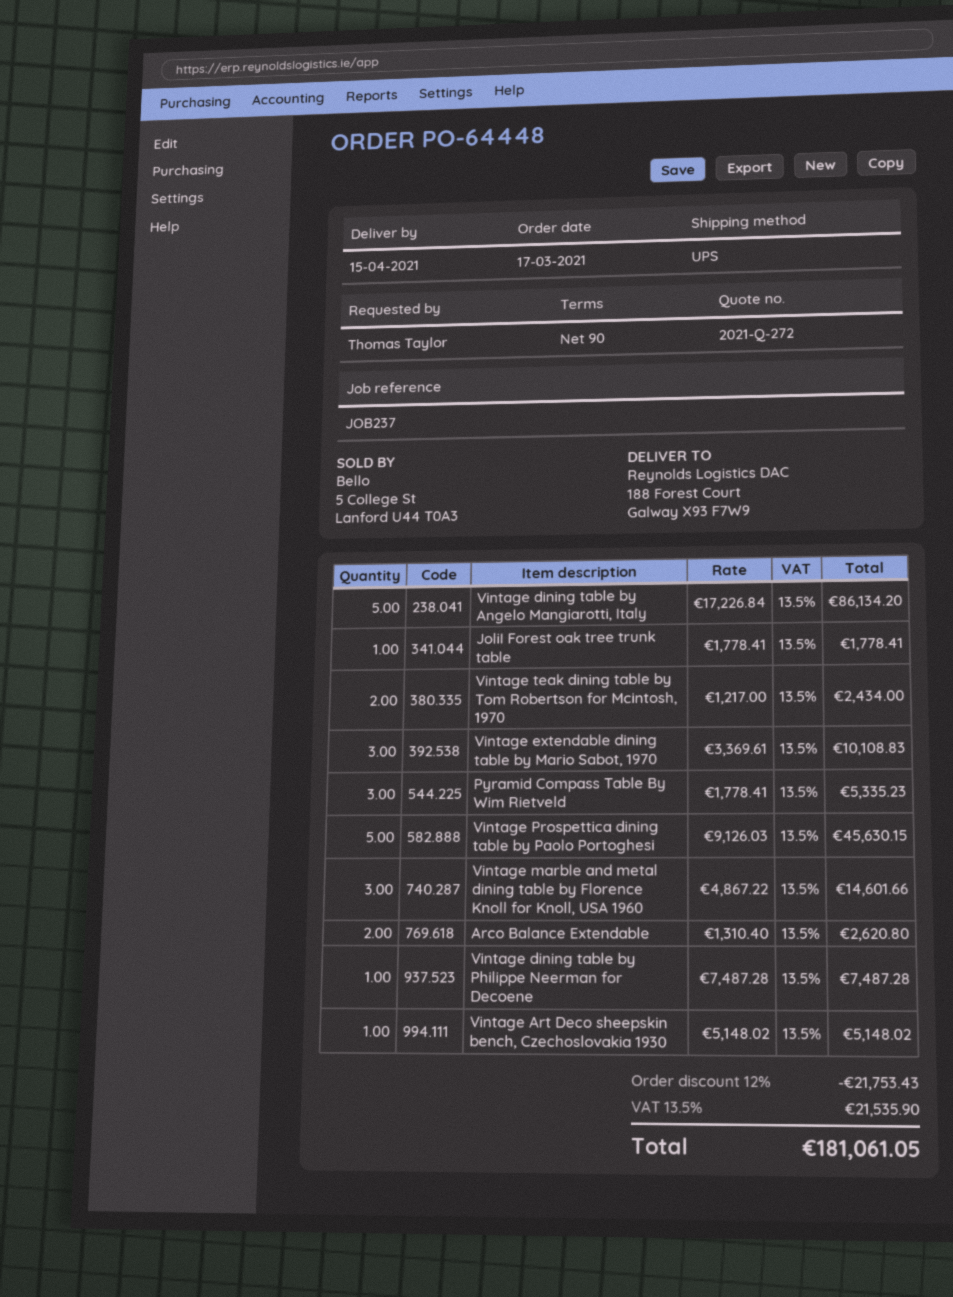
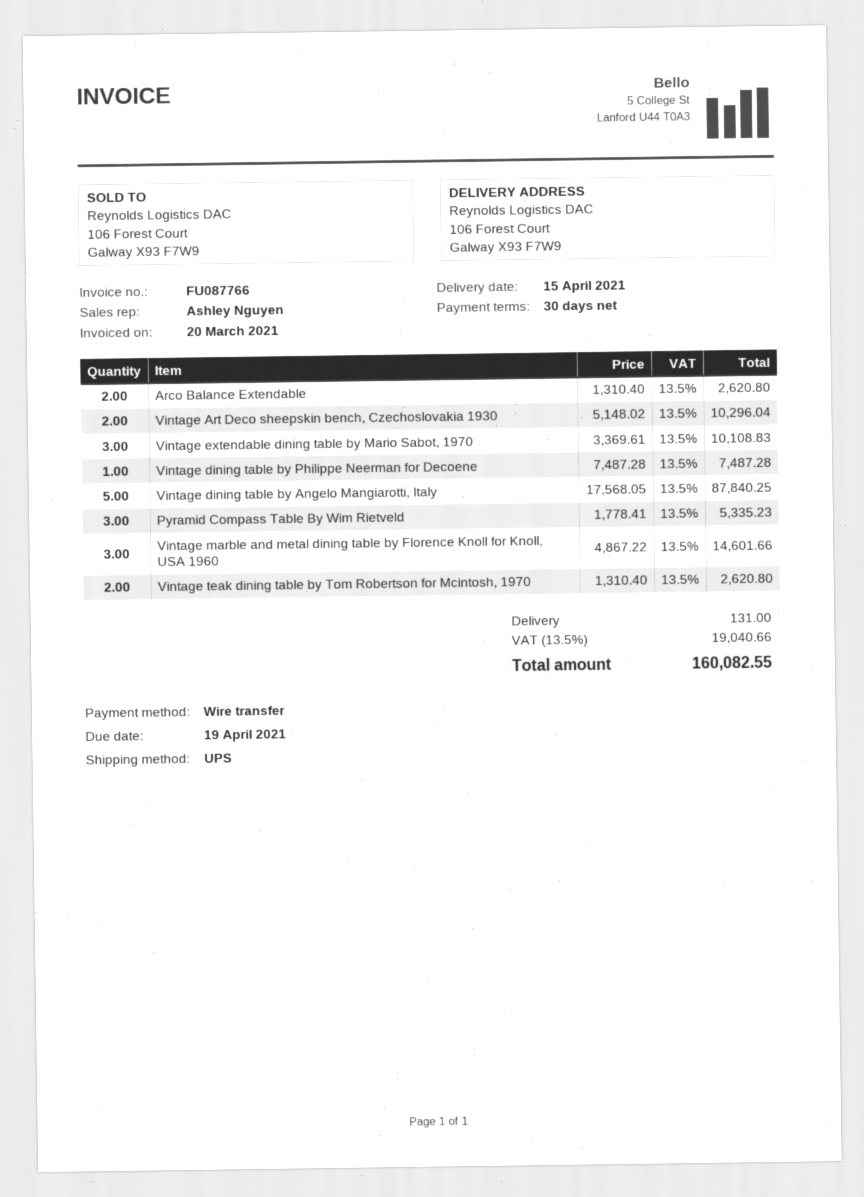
payment terms: 90 days -> 30 days
ship to: 188 Forest Court, Galway X93 F7W9 -> 106 Forest Court, Galway X93 F7W9
Vintage dining table by Angelo Mangiarotti, Italy: 5 x 17226.84 = 86134.20 -> 5 x 17568.05 = 87840.25
JoliI Forest oak tree trunk table: 1 x 1778.41 = 1778.41 -> none
Vintage teak dining table by Tom Robertson for Mcintosh, 1970: 2 x 1217.00 = 2434.00 -> 2 x 1310.40 = 2620.80
Vintage Prospettica dining table by Paolo Portoghesi: 5 x 9126.03 = 45630.15 -> none
Vintage Art Deco sheepskin bench, Czechoslovakia 1930: 1 x 5148.02 = 5148.02 -> 2 x 5148.02 = 10296.04
discount: 12% = 21753.43 -> none
shipping: none -> 131.00
tax: 13.5% = 21535.90 -> 13.5% = 19040.66
total: 181061.05 -> 160082.55

